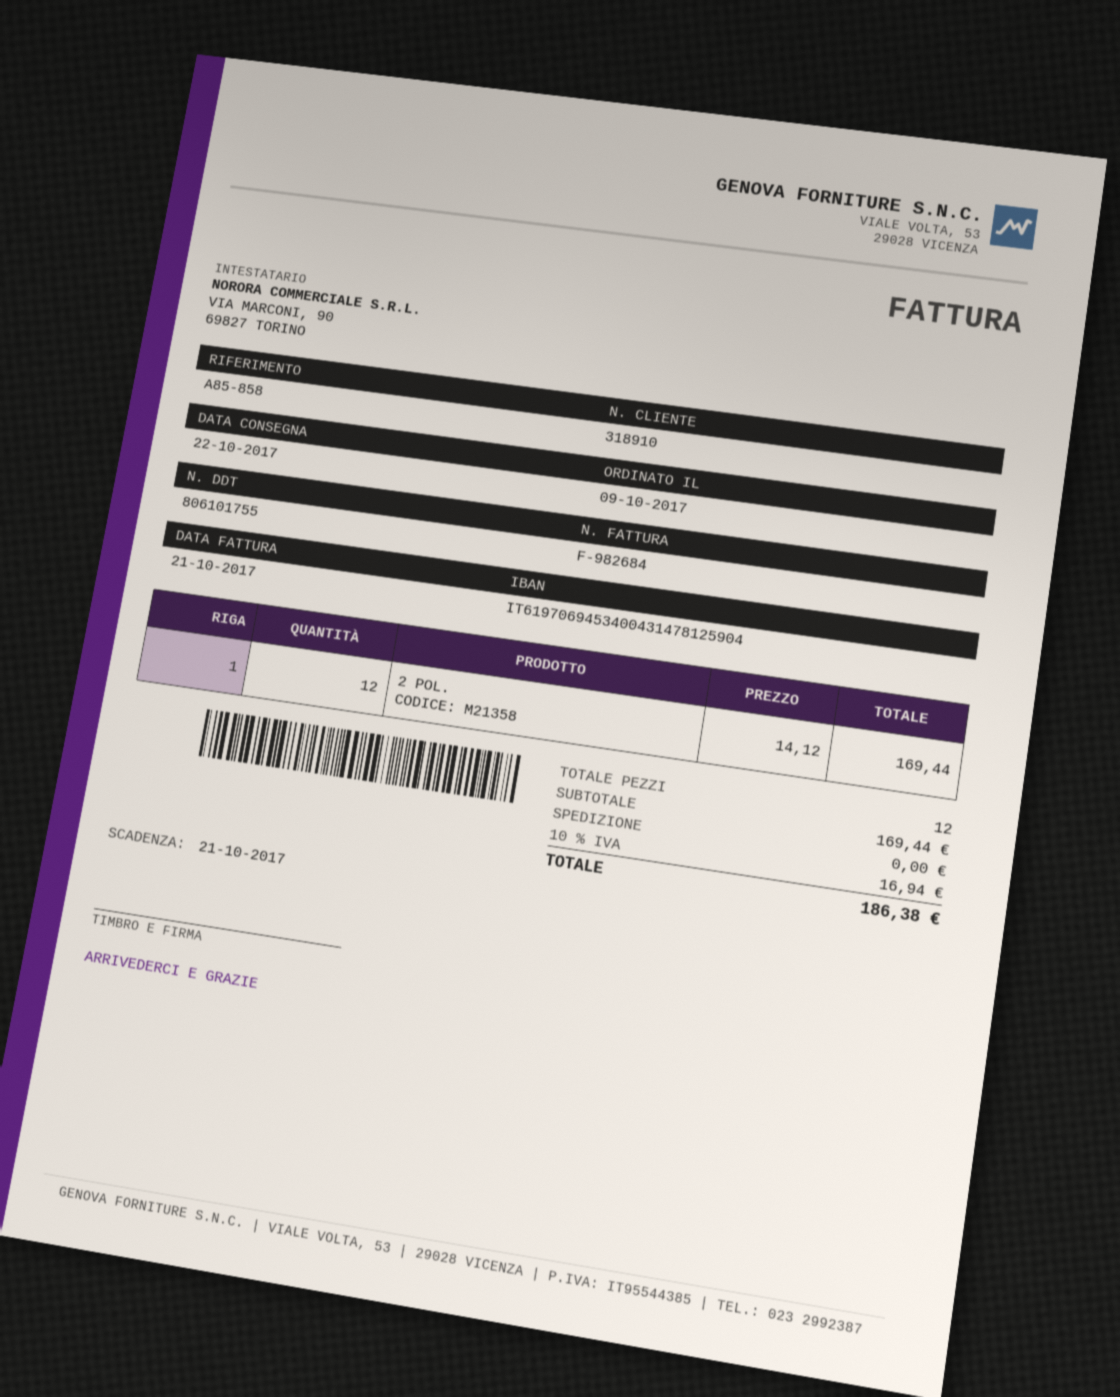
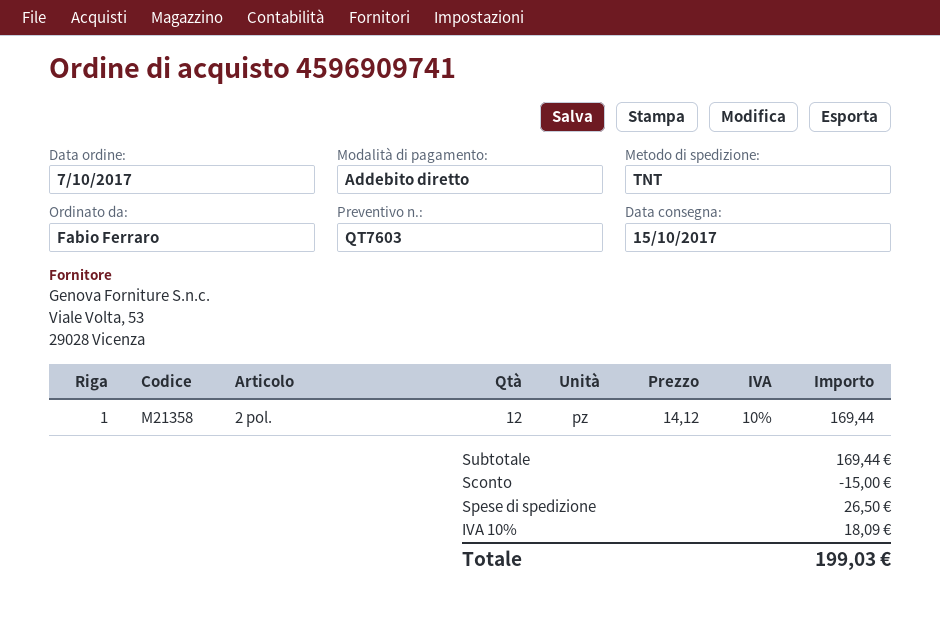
order date: 2017-10-09 -> 2017-10-07
delivery date: 2017-10-22 -> 2017-10-15
discount: none -> 15.00
shipping: 0.00 -> 26.50
tax: 10% = 16.94 -> 10% = 18.09
total: 186.38 -> 199.03

